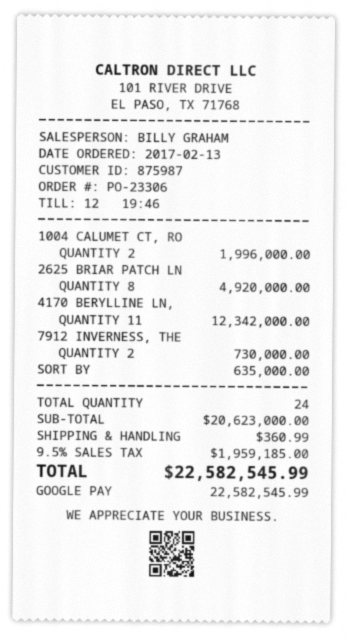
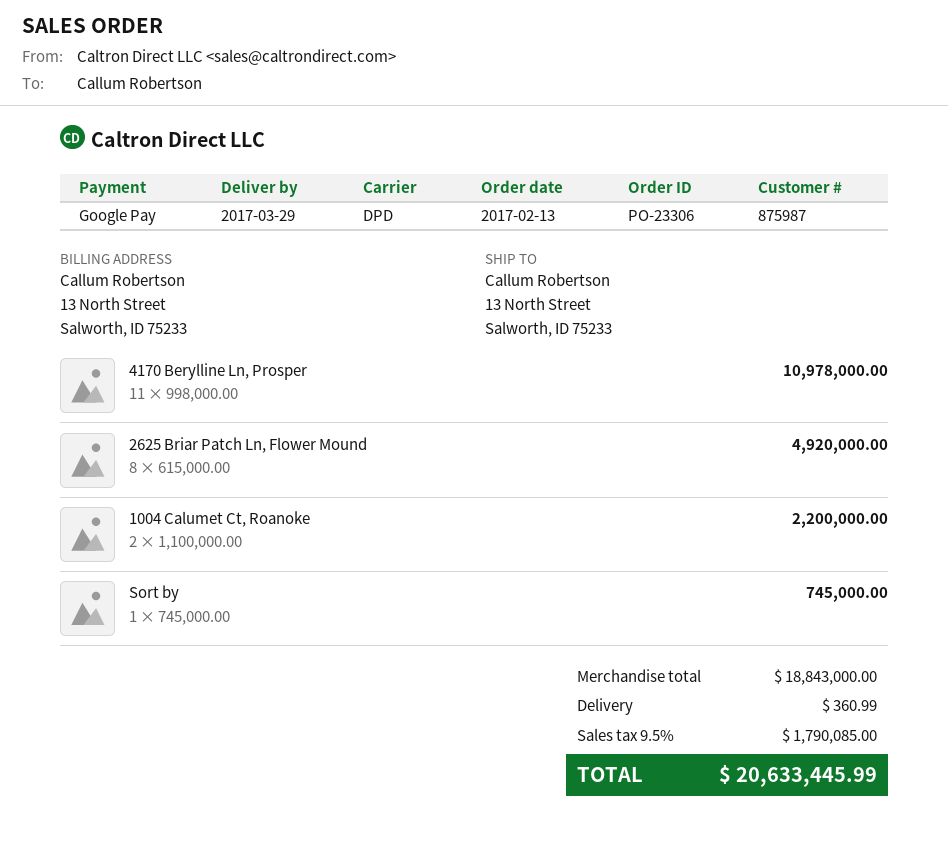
1004 CALUMET CT, RO: 2 for 1996000.00 -> 2 for 2200000.00
4170 BERYLLINE LN,: 11 for 12342000.00 -> 11 for 10978000.00
7912 INVERNESS, THE: 2 for 730000.00 -> none
SORT BY: 1 for 635000.00 -> 1 for 745000.00
subtotal: 20623000.00 -> 18843000.00
tax: 9.5% = 1959185.00 -> 9.5% = 1790085.00
total: 22582545.99 -> 20633445.99

